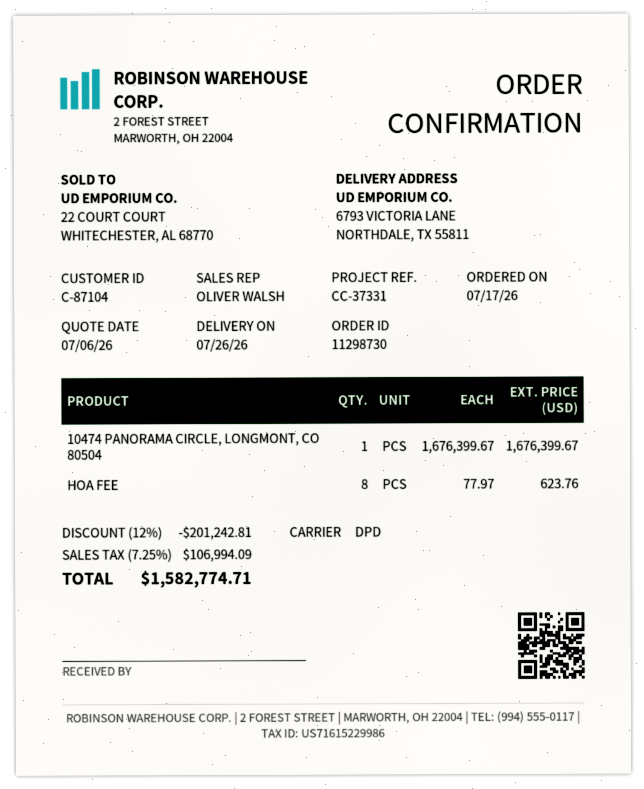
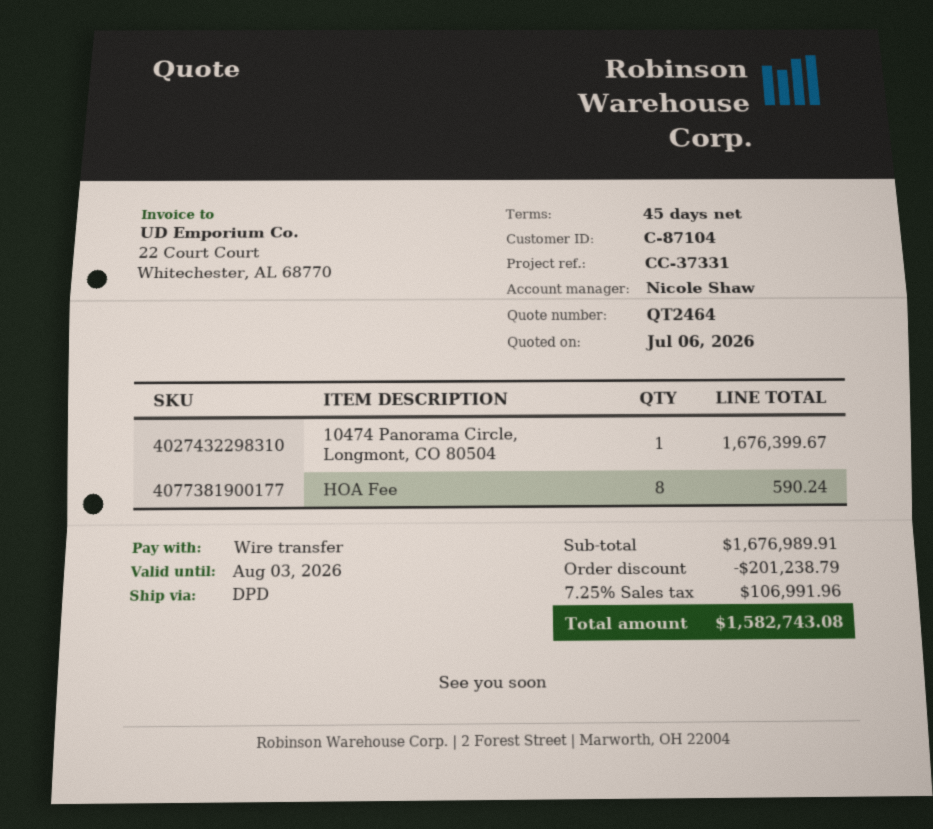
sales rep: OLIVER WALSH -> Nicole Shaw
HOA FEE: 8 for 623.76 -> 8 for 590.24
discount: 201242.81 -> 201238.79
tax: 7.25% = 106994.09 -> 7.25% = 106991.96
total: 1582774.71 -> 1582743.08

